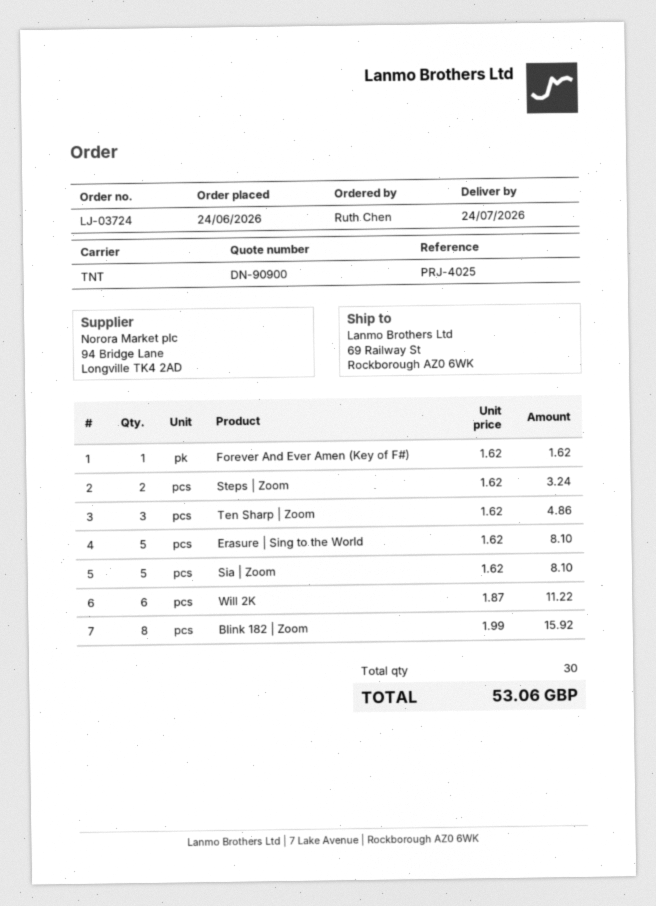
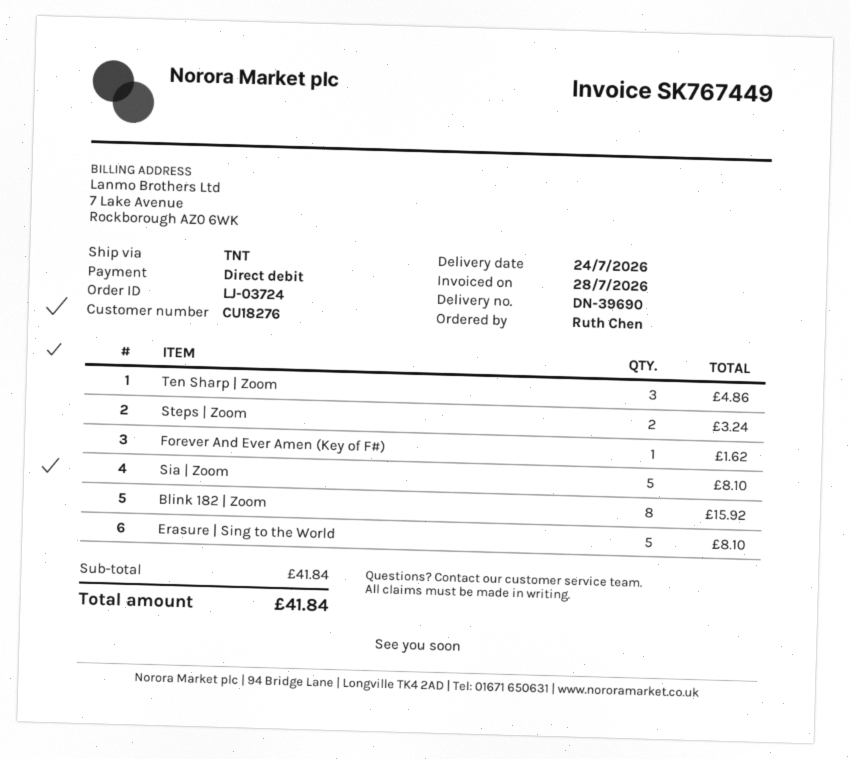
Will 2K: 6 for 11.22 -> none
total: 53.06 -> 41.84

